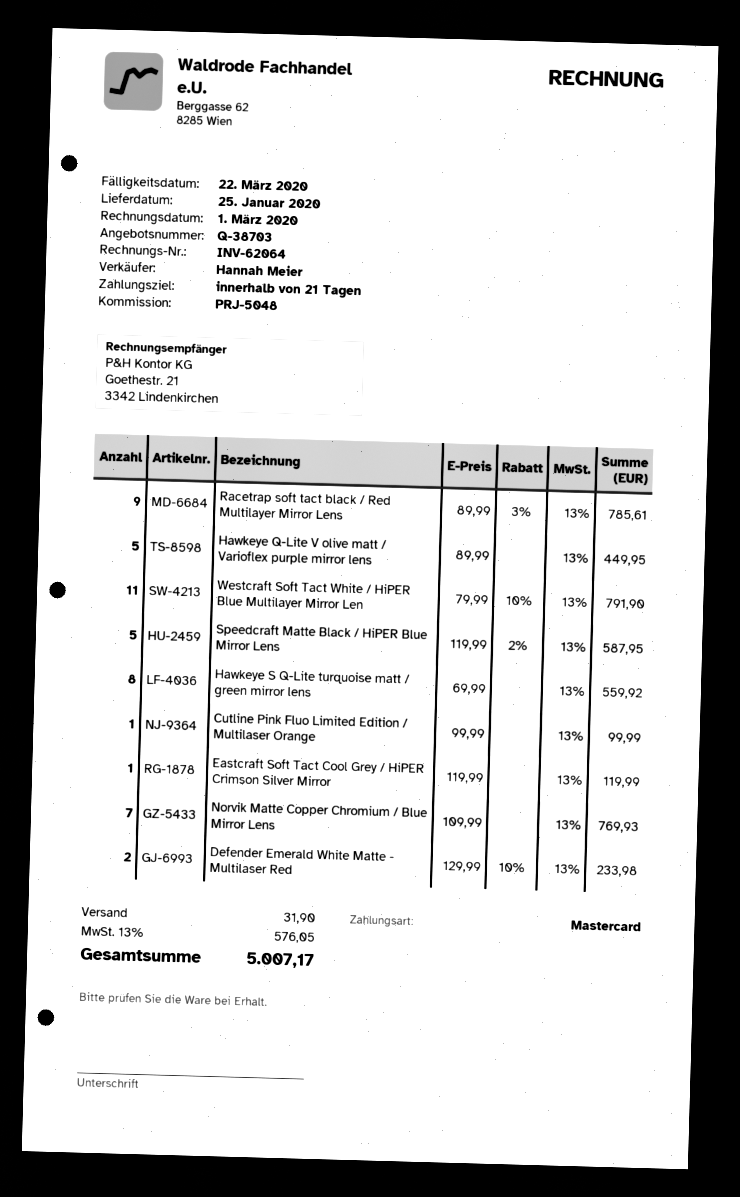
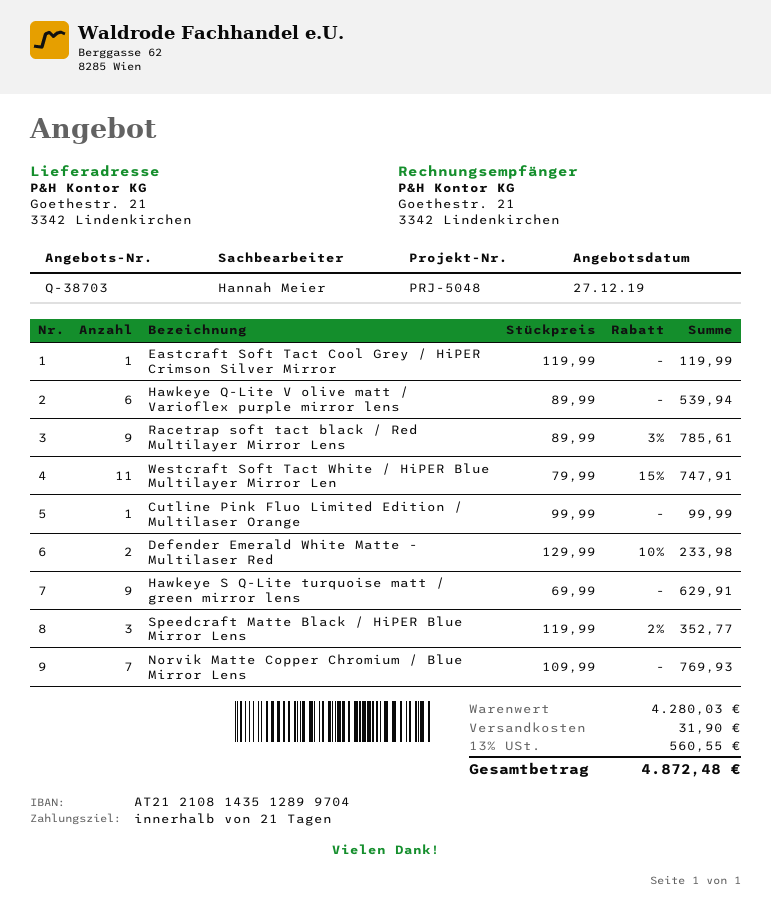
Hawkeye Q-Lite V olive matt / Varioflex purple mirror lens: 5 x 89.99 = 449.95 -> 6 x 89.99 = 539.94
Westcraft Soft Tact White / HiPER Blue Multilayer Mirror Len: 11 x 79.99 - 10% = 791.90 -> 11 x 79.99 - 15% = 747.91
Speedcraft Matte Black / HiPER Blue Mirror Lens: 5 x 119.99 - 2% = 587.95 -> 3 x 119.99 - 2% = 352.77
Hawkeye S Q-Lite turquoise matt / green mirror lens: 8 x 69.99 = 559.92 -> 9 x 69.99 = 629.91
tax: 13% = 576.05 -> 13% = 560.55
total: 5007.17 -> 4872.48

